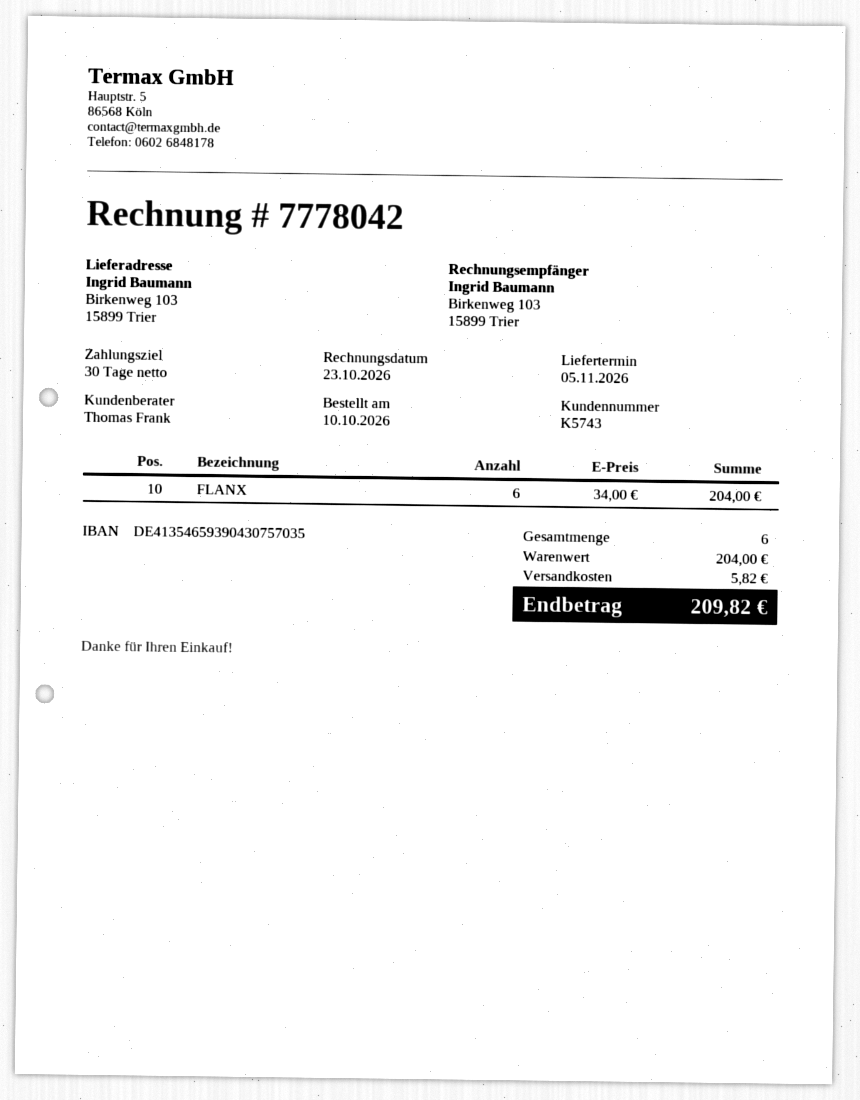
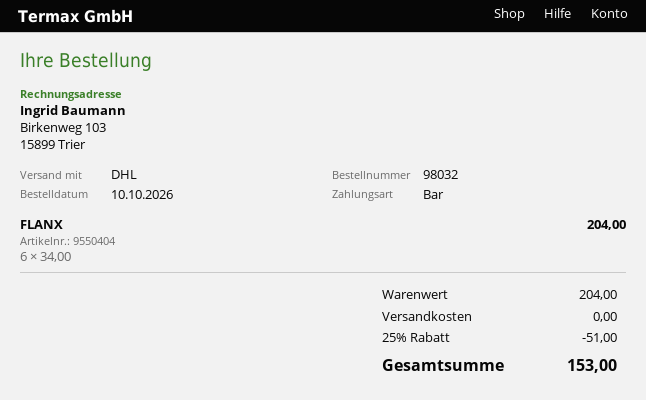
discount: none -> 25% = 51.00
shipping: 5.82 -> 0.00
total: 209.82 -> 153.00

